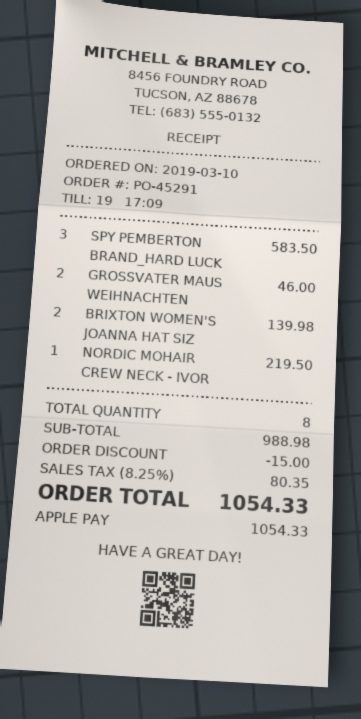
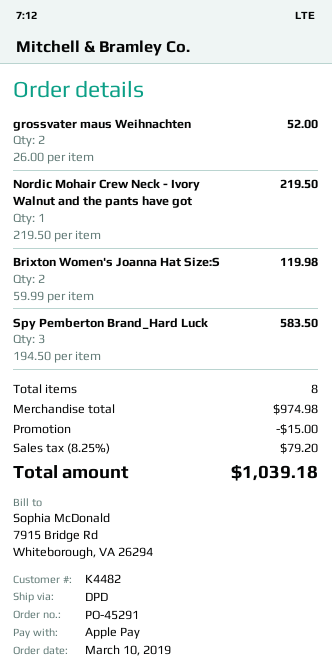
GROSSVATER MAUS WEIHNACHTEN: 2 for 46.00 -> 2 for 52.00
BRIXTON WOMEN'S JOANNA HAT SIZ: 2 for 139.98 -> 2 for 119.98
subtotal: 988.98 -> 974.98
tax: 8.25% = 80.35 -> 8.25% = 79.20
total: 1054.33 -> 1039.18

